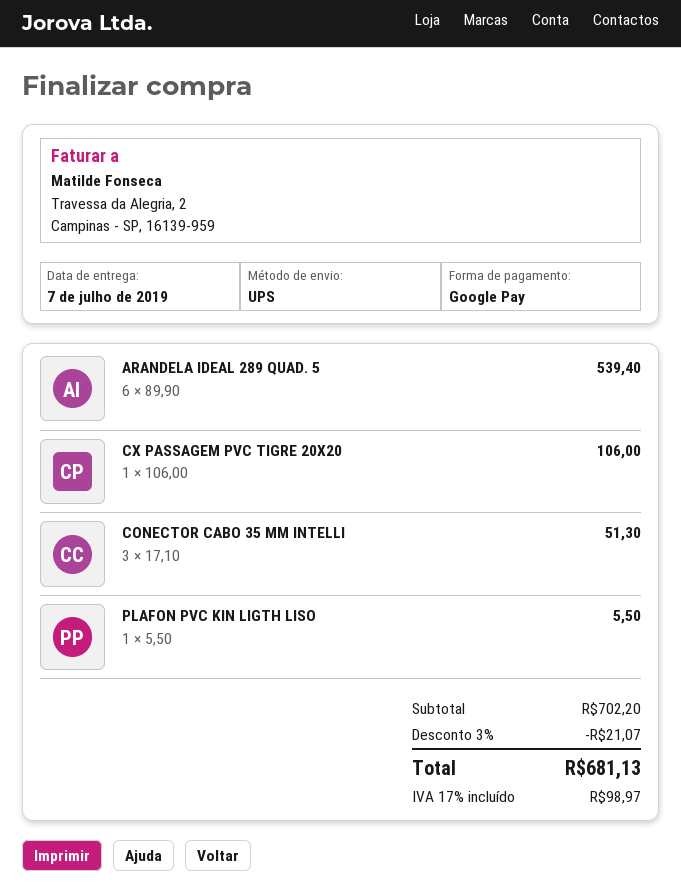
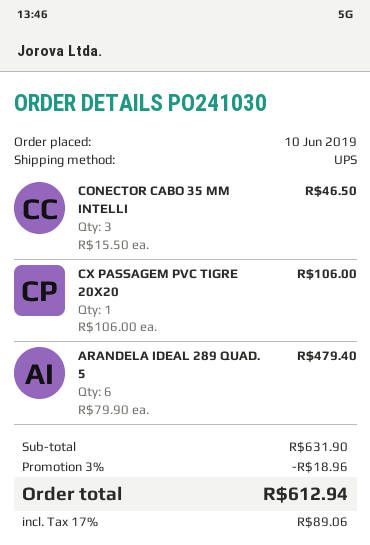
ARANDELA IDEAL 289 QUAD. 5: 6 x 89.90 = 539.40 -> 6 x 79.90 = 479.40
CONECTOR CABO 35 MM INTELLI: 3 x 17.10 = 51.30 -> 3 x 15.50 = 46.50
PLAFON PVC KIN LIGTH LISO: 1 x 5.50 = 5.50 -> none
subtotal: 702.20 -> 631.90
discount: 3% = 21.07 -> 3% = 18.96
tax: 17% = 98.97 -> 17% = 89.06
total: 681.13 -> 612.94

